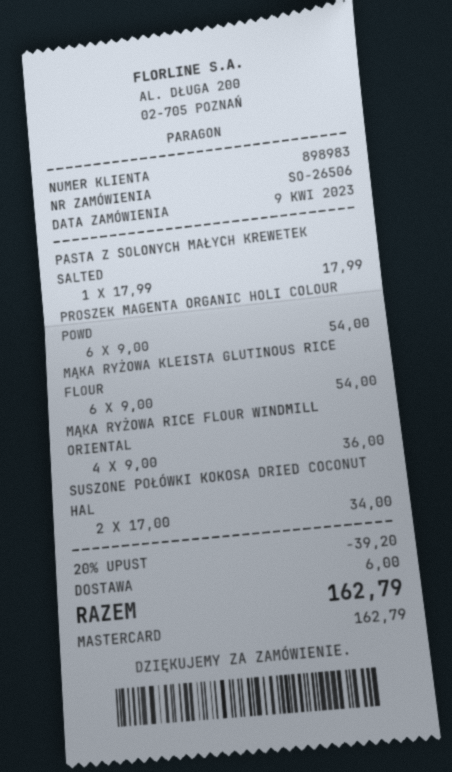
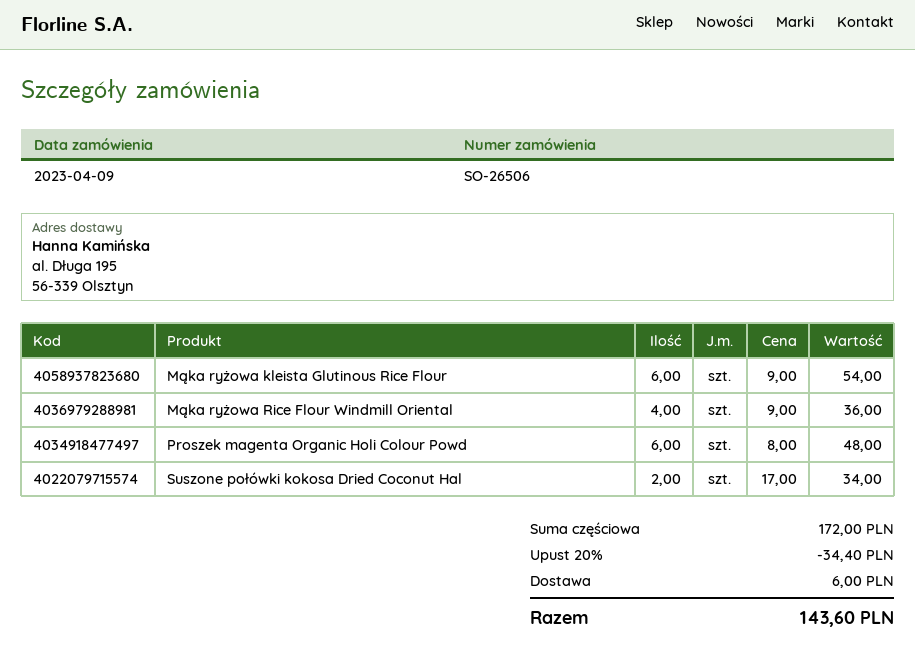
PASTA Z SOLONYCH MAŁYCH KREWETEK SALTED: 1 x 17.99 = 17.99 -> none
PROSZEK MAGENTA ORGANIC HOLI COLOUR POWD: 6 x 9.00 = 54.00 -> 6 x 8.00 = 48.00
discount: 20% = 39.20 -> 20% = 34.40
total: 162.79 -> 143.60

